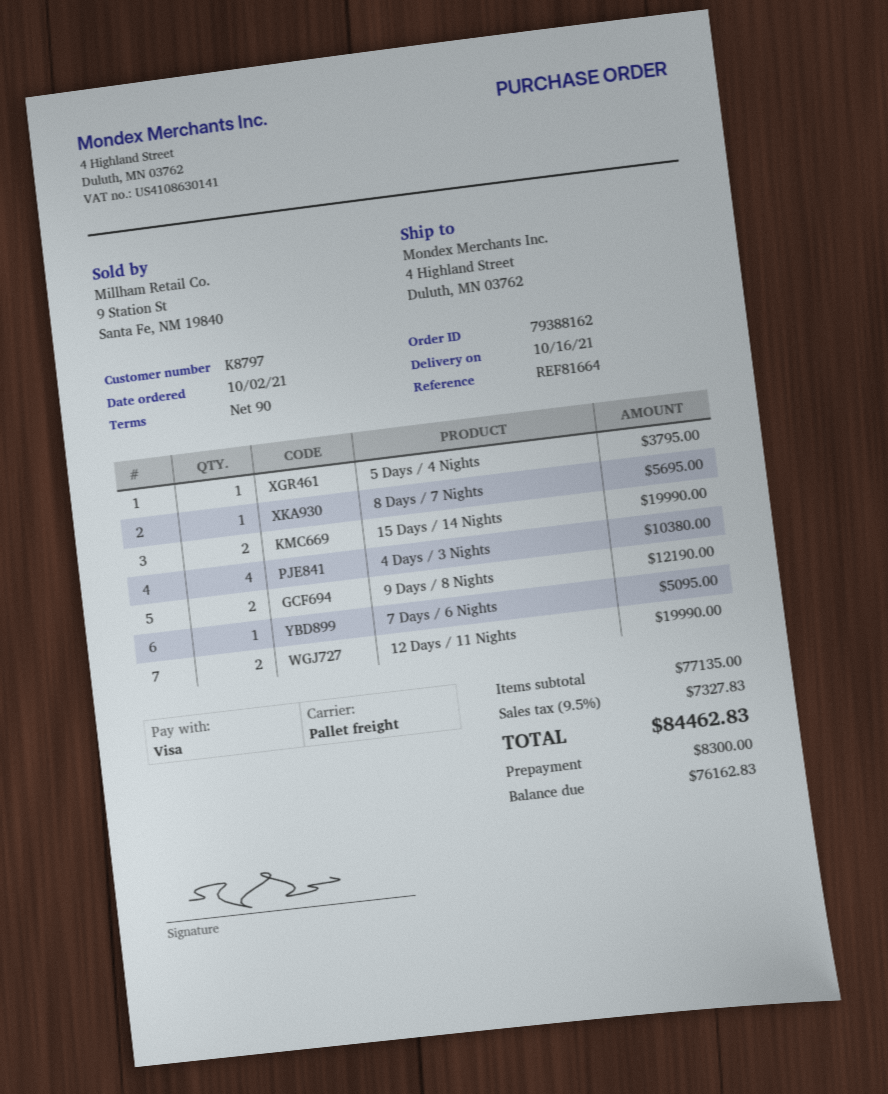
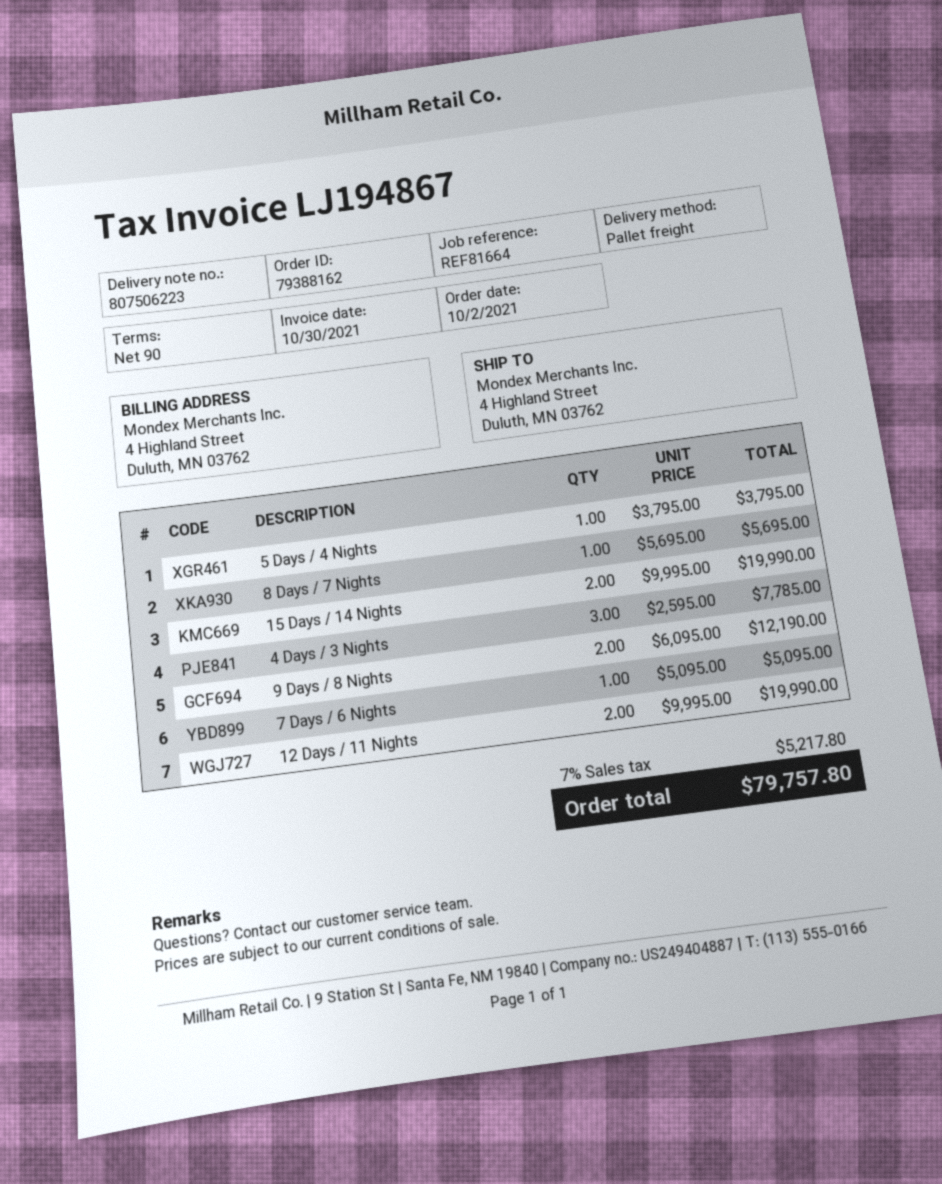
4 Days / 3 Nights: 4 for 10380.00 -> 3 for 7785.00
tax: 9.5% = 7327.83 -> 7% = 5217.80
total: 84462.83 -> 79757.80

